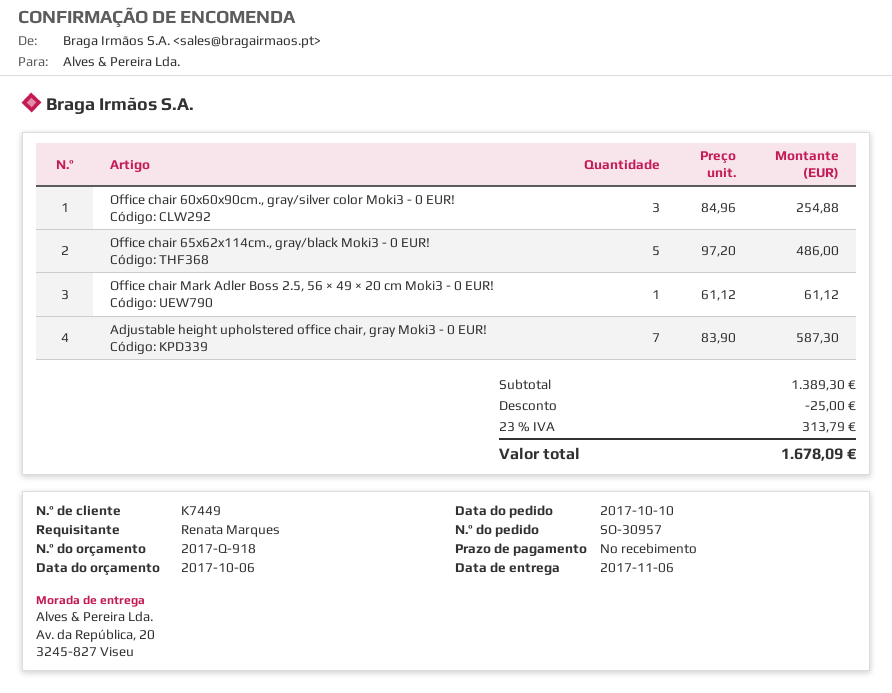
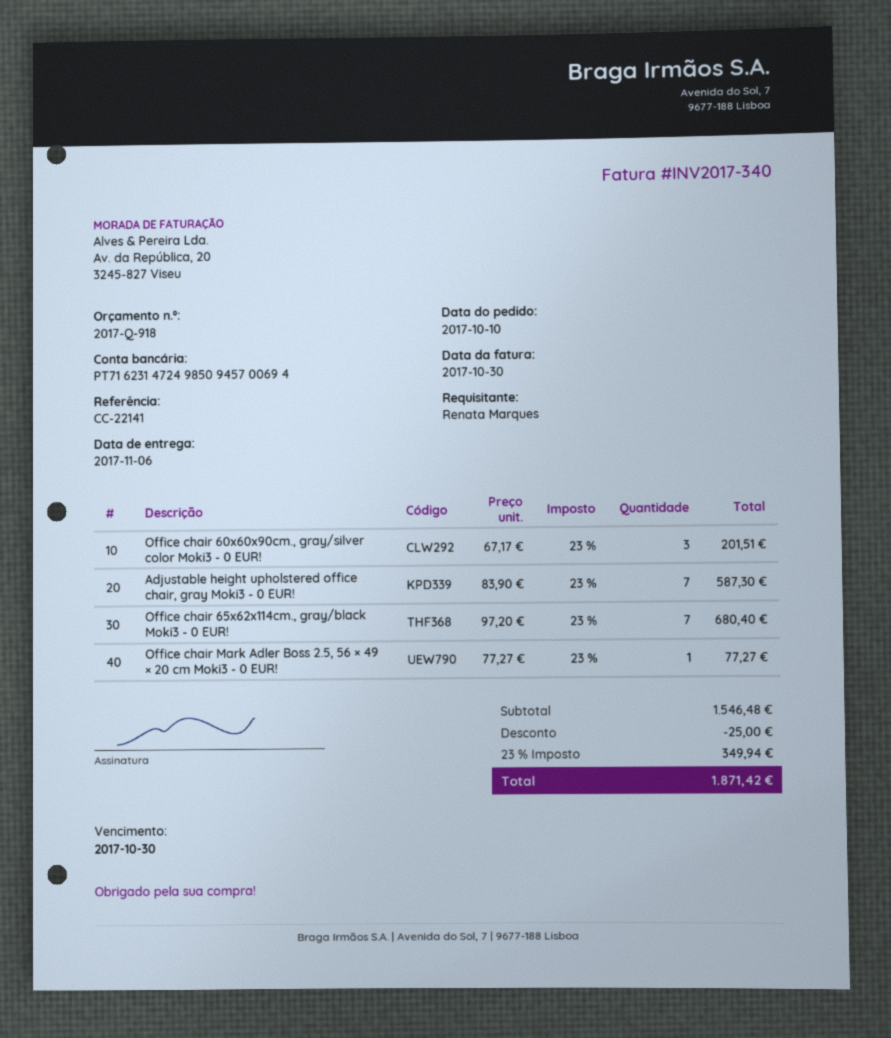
Office chair 60x60x90cm., gray/silver color Moki3 - 0 EUR!: 3 x 84.96 = 254.88 -> 3 x 67.17 = 201.51
Office chair 65x62x114cm., gray/black Moki3 - 0 EUR!: 5 x 97.20 = 486.00 -> 7 x 97.20 = 680.40
Office chair Mark Adler Boss 2.5, 56 × 49 × 20 cm Moki3 - 0 EUR!: 1 x 61.12 = 61.12 -> 1 x 77.27 = 77.27
subtotal: 1389.30 -> 1546.48
tax: 23% = 313.79 -> 23% = 349.94
total: 1678.09 -> 1871.42

